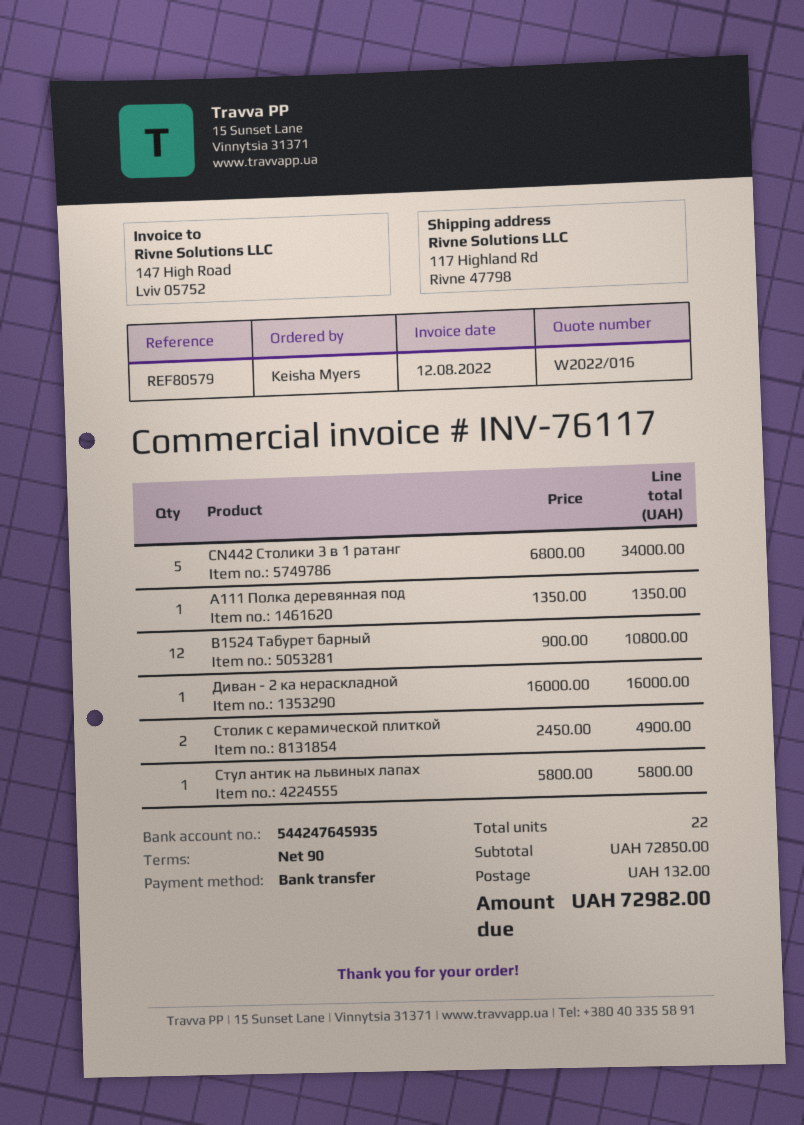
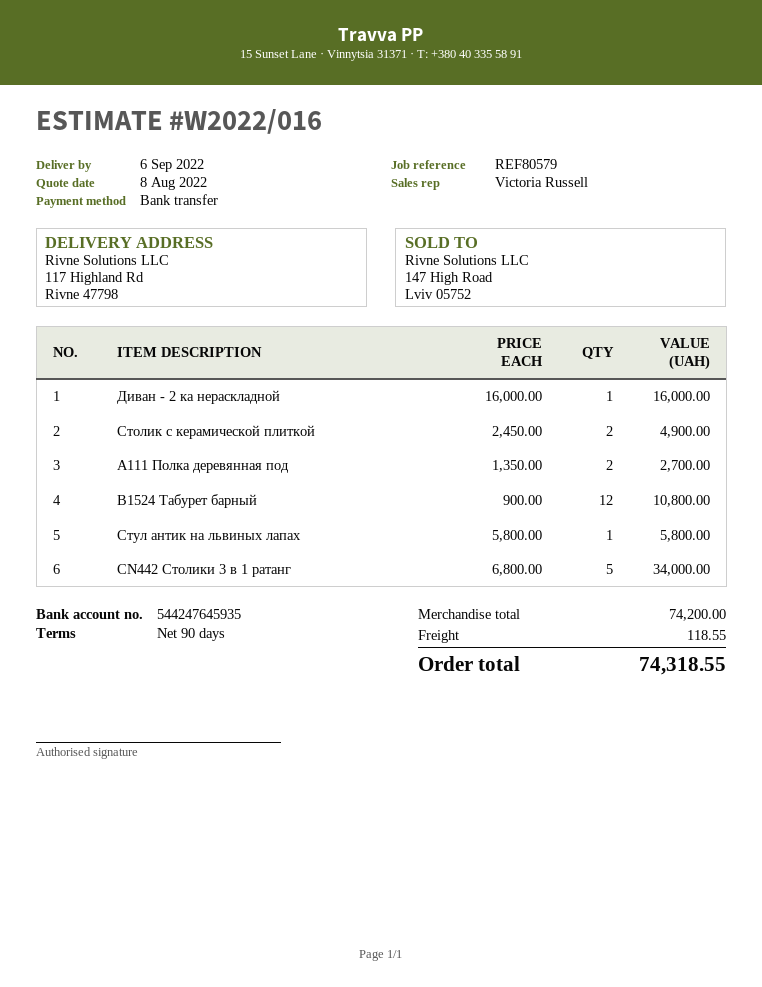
А111 Полка деревянная под: 1 x 1350.00 = 1350.00 -> 2 x 1350.00 = 2700.00
subtotal: 72850.00 -> 74200.00
shipping: 132.00 -> 118.55
total: 72982.00 -> 74318.55

